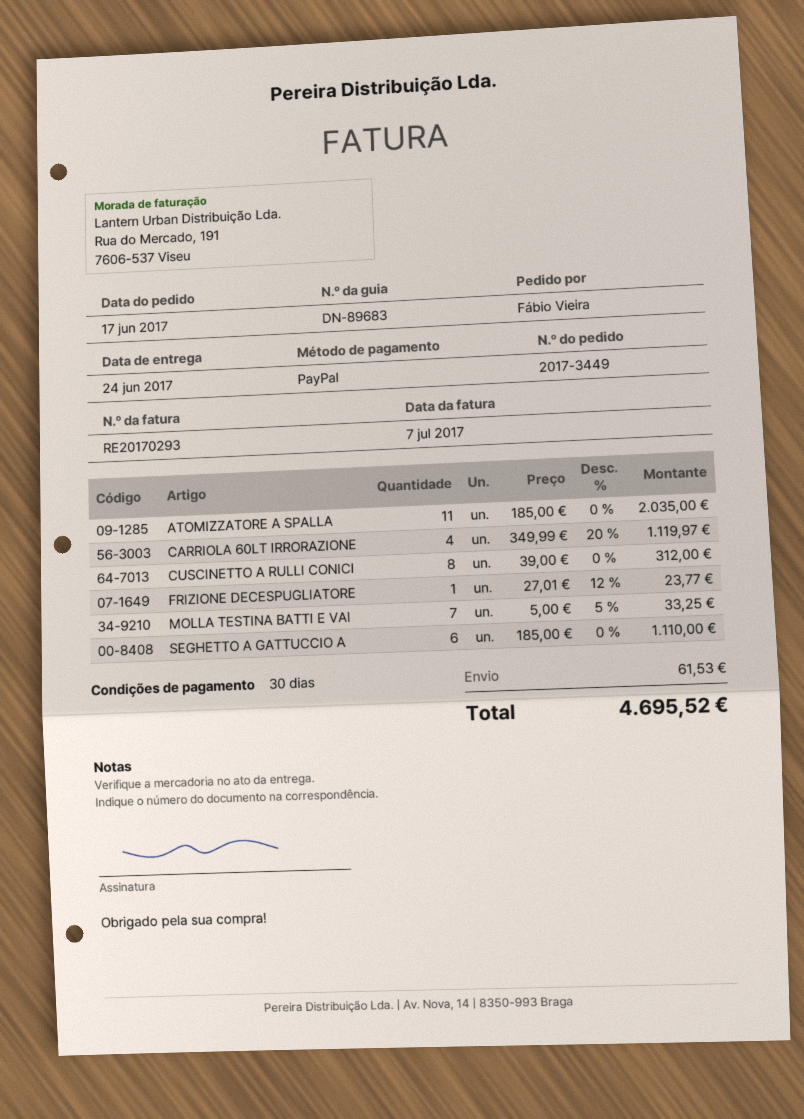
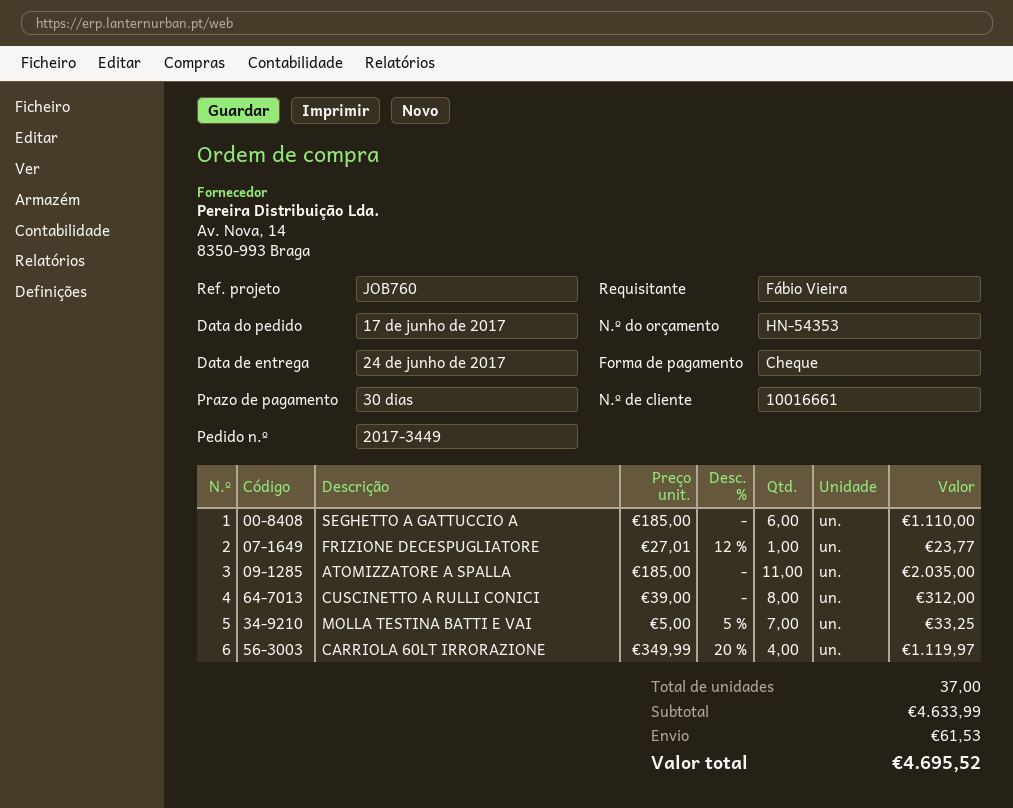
payment method: PayPal -> cheque

